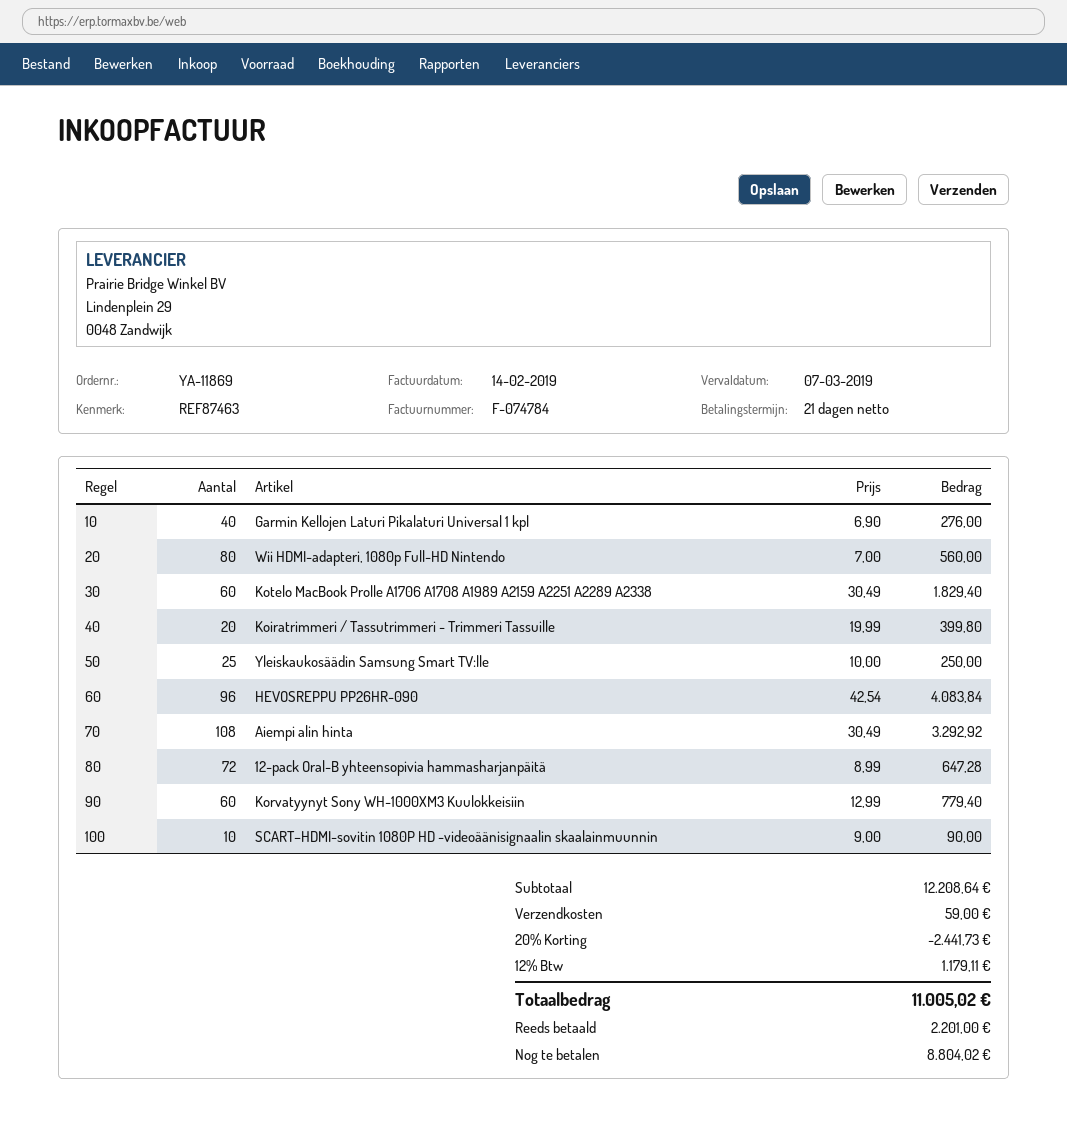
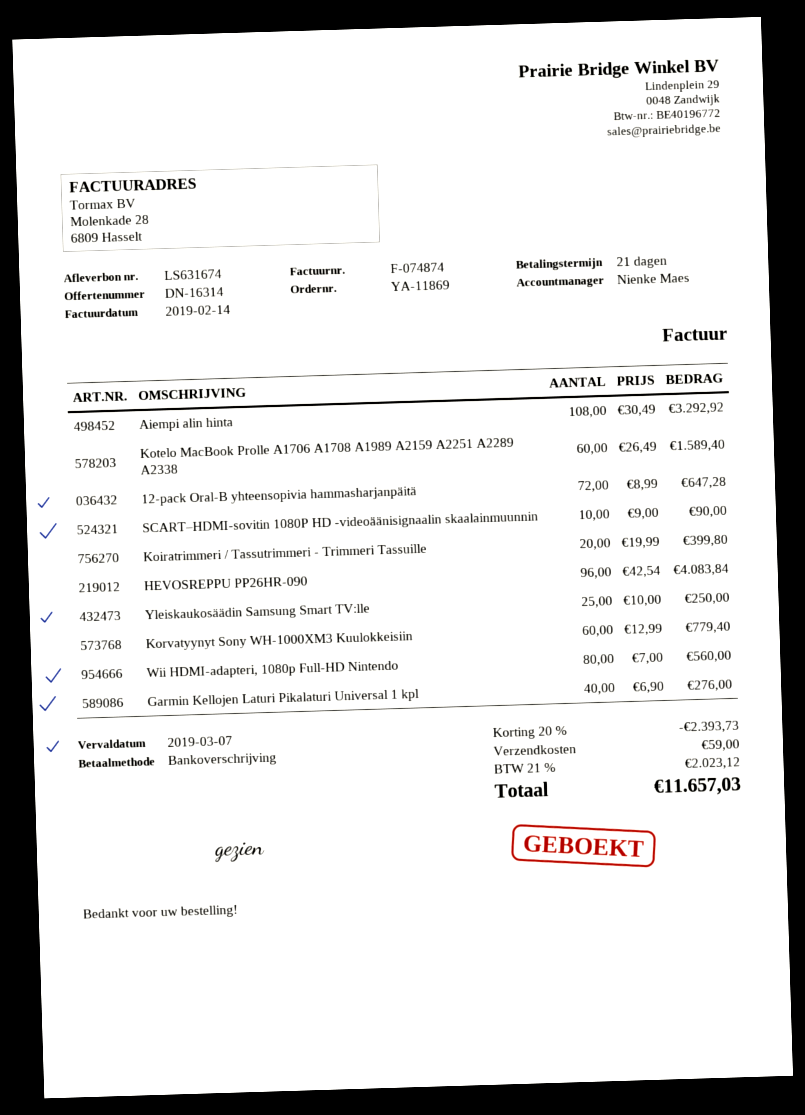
invoice number: F-074784 -> F-074874
Kotelo MacBook Prolle A1706 A1708 A1989 A2159 A2251 A2289 A2338: 60 x 30.49 = 1829.40 -> 60 x 26.49 = 1589.40
discount: 20% = 2441.73 -> 20% = 2393.73
tax: 12% = 1179.11 -> 21% = 2023.12
total: 11005.02 -> 11657.03

